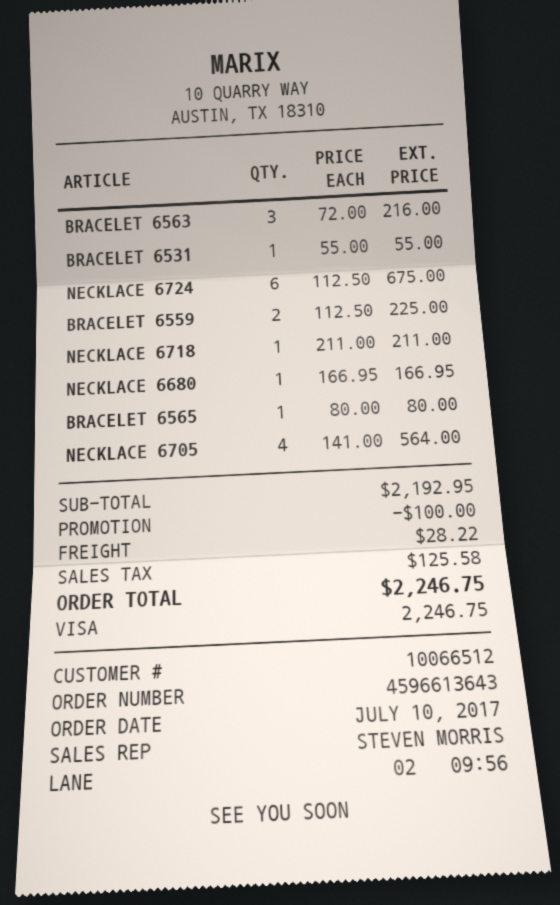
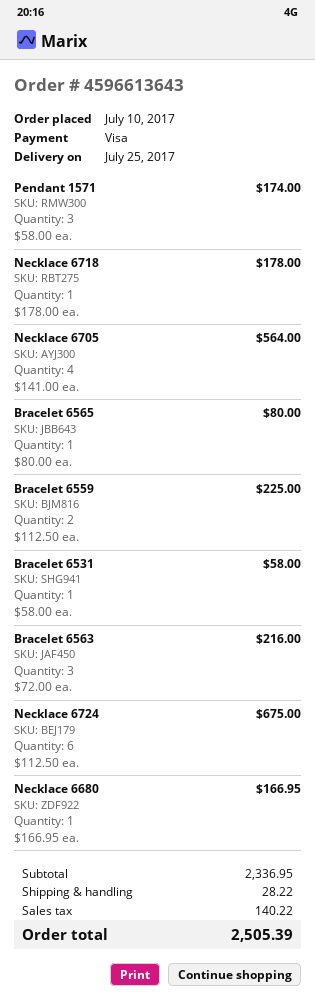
BRACELET 6531: 1 x 55.00 = 55.00 -> 1 x 58.00 = 58.00
NECKLACE 6718: 1 x 211.00 = 211.00 -> 1 x 178.00 = 178.00
Pendant 1571: none -> 3 x 58.00 = 174.00
subtotal: 2192.95 -> 2336.95
discount: 100.00 -> none
tax: 125.58 -> 140.22
total: 2246.75 -> 2505.39

